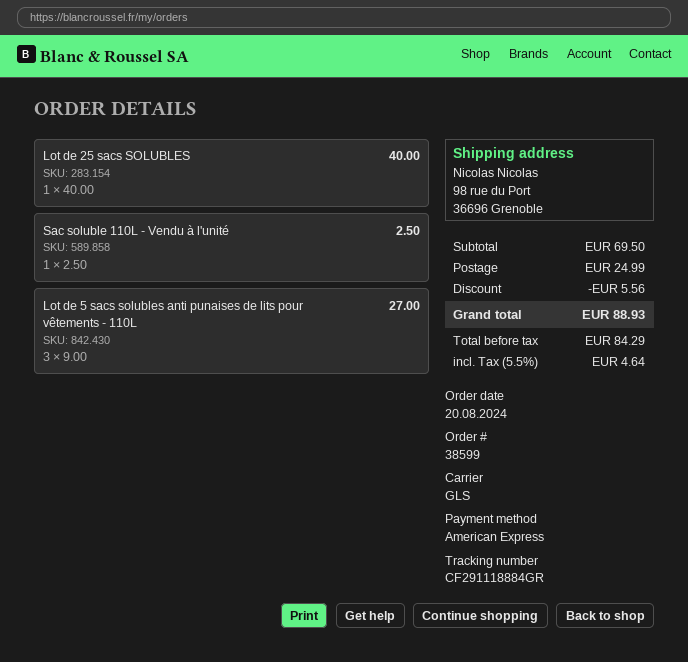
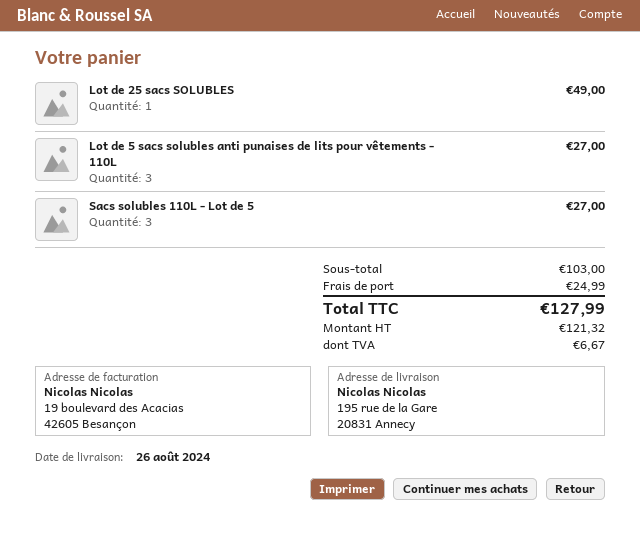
ship to: 98 rue du Port, 36696 Grenoble -> 195 rue de la Gare, 20831 Annecy
Lot de 25 sacs SOLUBLES: 1 for 40.00 -> 1 for 49.00
Sac soluble 110L - Vendu à l'unité: 1 for 2.50 -> none
Sacs solubles 110L - Lot de 5: none -> 3 for 27.00
subtotal: 69.50 -> 103.00
discount: 5.56 -> none
net: 84.29 -> 121.32
tax: 4.64 -> 6.67
total: 88.93 -> 127.99

